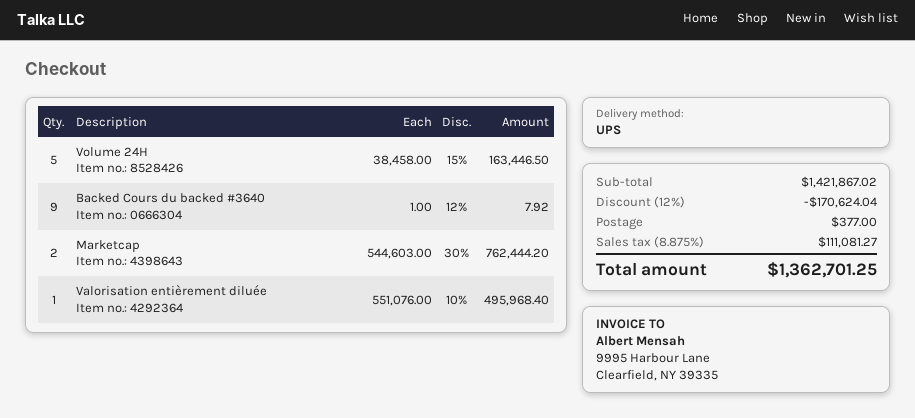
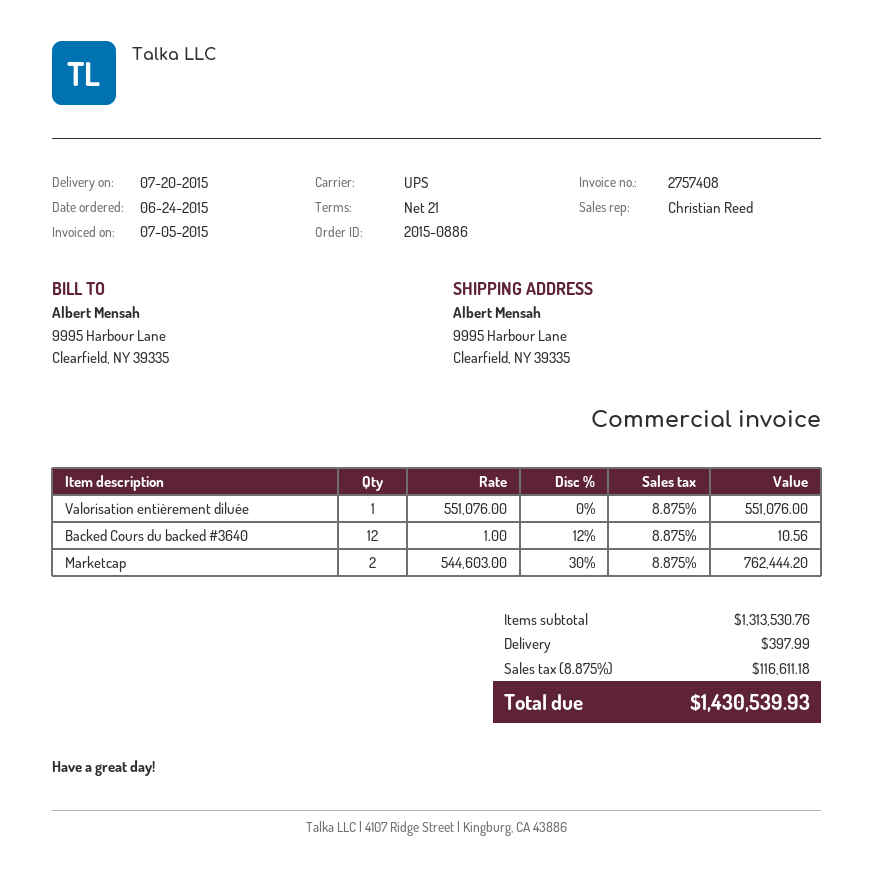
Volume 24H: 5 x 38458.00 - 15% = 163446.50 -> none
Backed Cours du backed #3640: 9 x 1.00 - 12% = 7.92 -> 12 x 1.00 - 12% = 10.56
Valorisation entièrement diluée: 1 x 551076.00 - 10% = 495968.40 -> 1 x 551076.00 = 551076.00
subtotal: 1421867.02 -> 1313530.76
discount: 12% = 170624.04 -> none
shipping: 377.00 -> 397.99
tax: 8.875% = 111081.27 -> 8.875% = 116611.18
total: 1362701.25 -> 1430539.93

